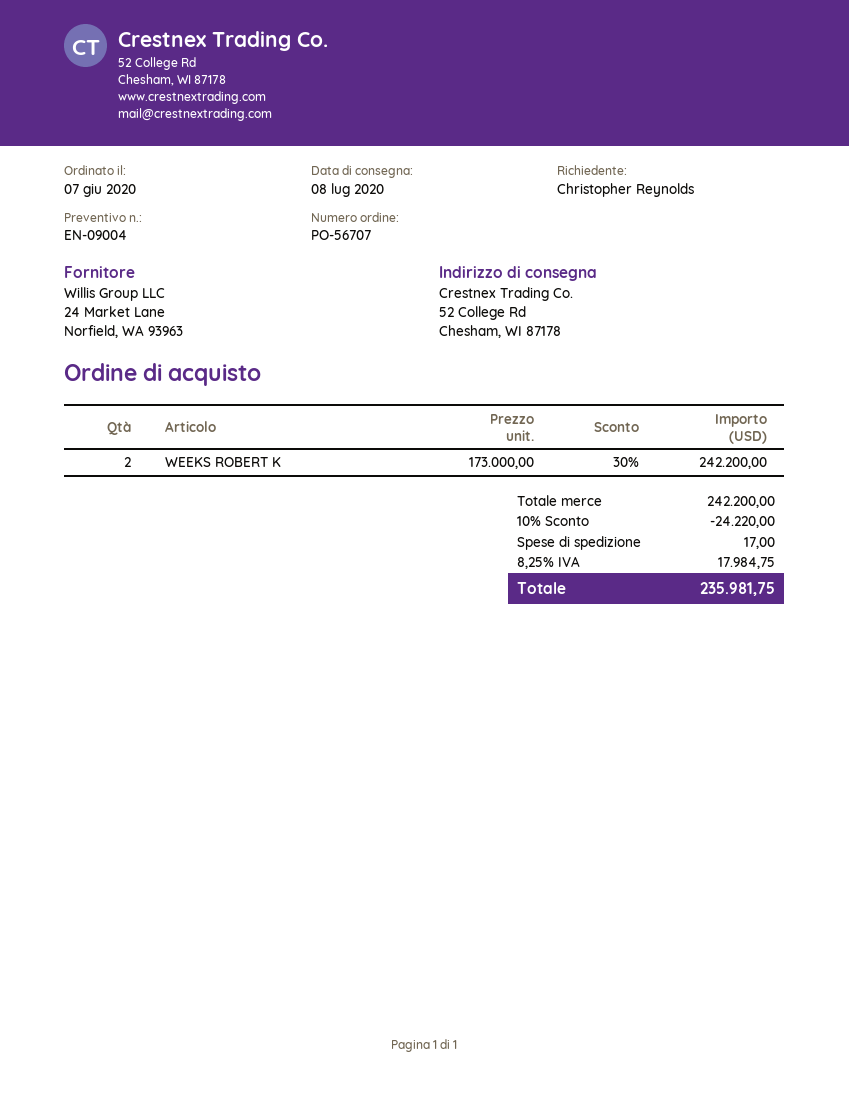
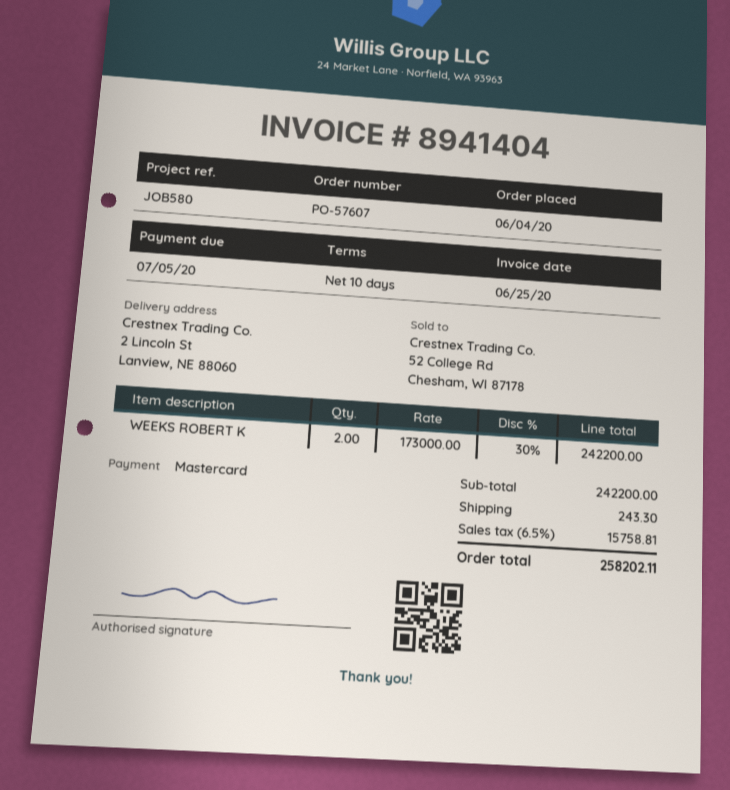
order number: PO-56707 -> PO-57607
order date: 2020-06-07 -> 2020-06-04
ship to: 52 College Rd, Chesham, WI 87178 -> 2 Lincoln St, Lanview, NE 88060
discount: 10% = 24220.00 -> none
shipping: 17.00 -> 243.30
tax: 8.25% = 17984.75 -> 6.5% = 15758.81
total: 235981.75 -> 258202.11

